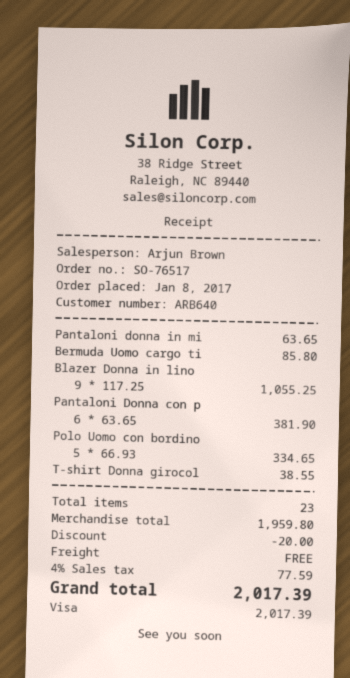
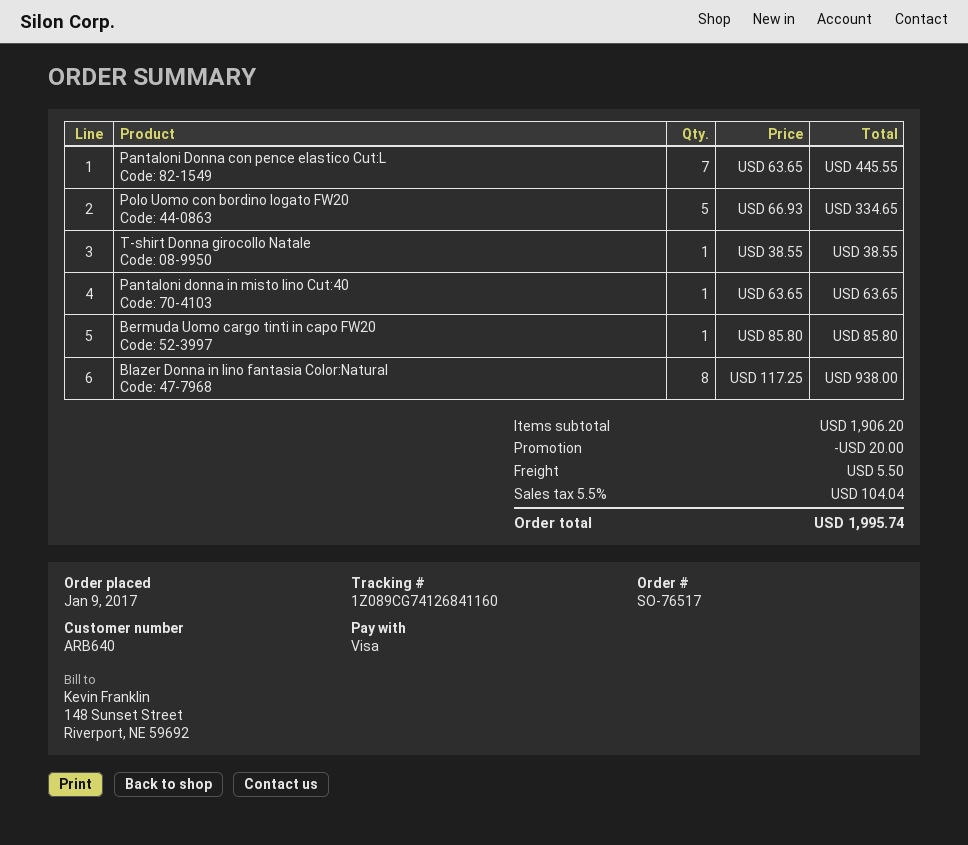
order date: 2017-01-08 -> 2017-01-09
Blazer Donna in lino: 9 x 117.25 = 1055.25 -> 8 x 117.25 = 938.00
Pantaloni Donna con p: 6 x 63.65 = 381.90 -> 7 x 63.65 = 445.55
subtotal: 1959.80 -> 1906.20
shipping: 0.00 -> 5.50
tax: 4% = 77.59 -> 5.5% = 104.04
total: 2017.39 -> 1995.74

